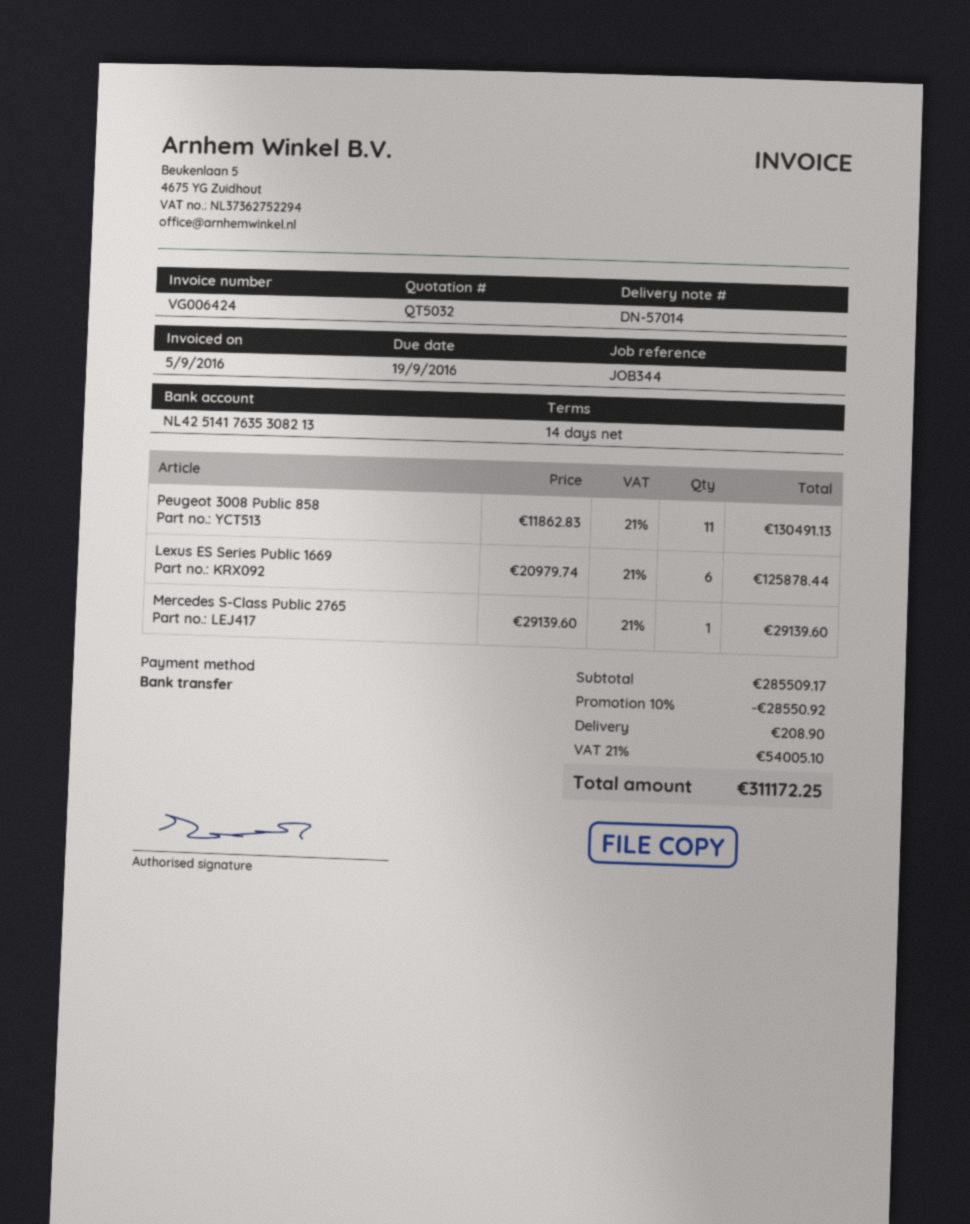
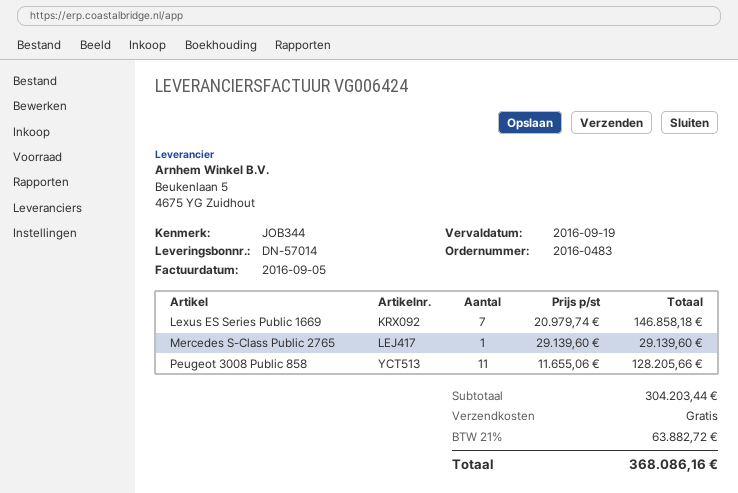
Peugeot 3008 Public 858: 11 x 11862.83 = 130491.13 -> 11 x 11655.06 = 128205.66
Lexus ES Series Public 1669: 6 x 20979.74 = 125878.44 -> 7 x 20979.74 = 146858.18
subtotal: 285509.17 -> 304203.44
discount: 10% = 28550.92 -> none
shipping: 208.90 -> 0.00
tax: 21% = 54005.10 -> 21% = 63882.72
total: 311172.25 -> 368086.16

